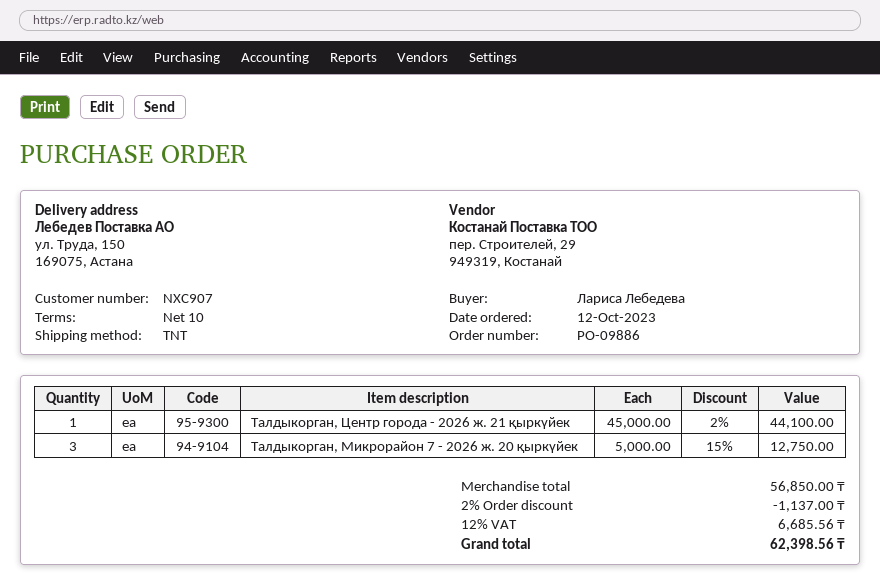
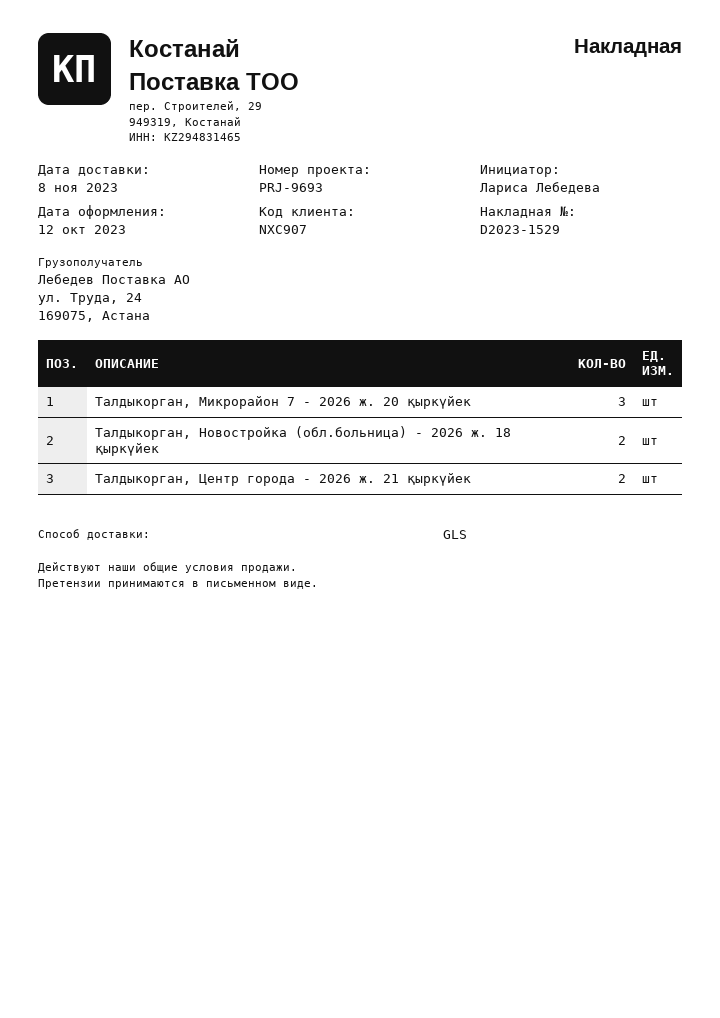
shipping method: TNT -> GLS
ship to: ул. Труда, 150, 169075, Астана -> ул. Труда, 24, 169075, Астана
Талдыкорган, Центр города - 2026 ж. 21 қыркүйек: 1 -> 2
Талдыкорган, Новостройка (обл.больница) - 2026 ж. 18 қыркүйек: none -> 2

